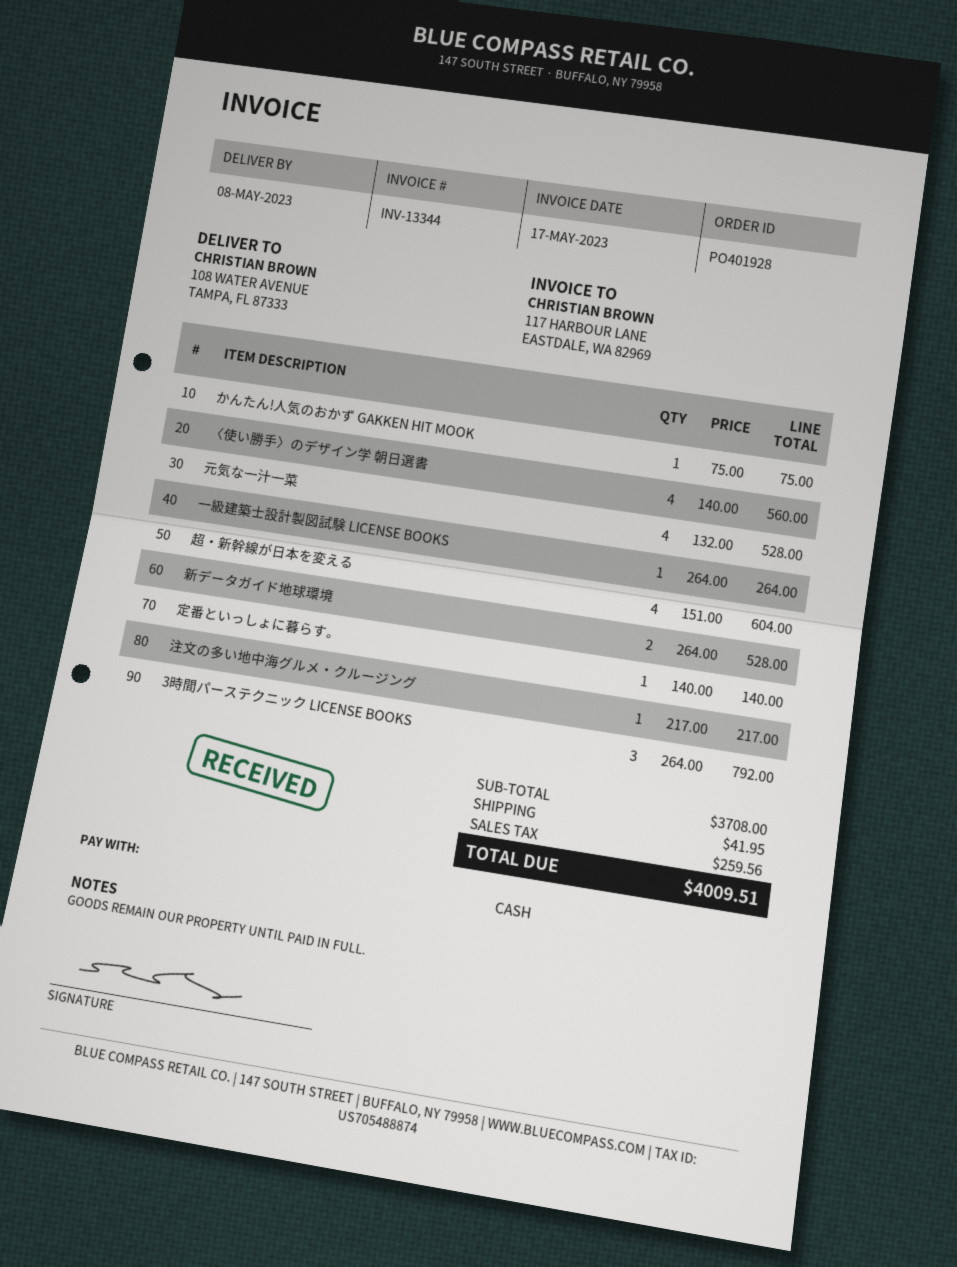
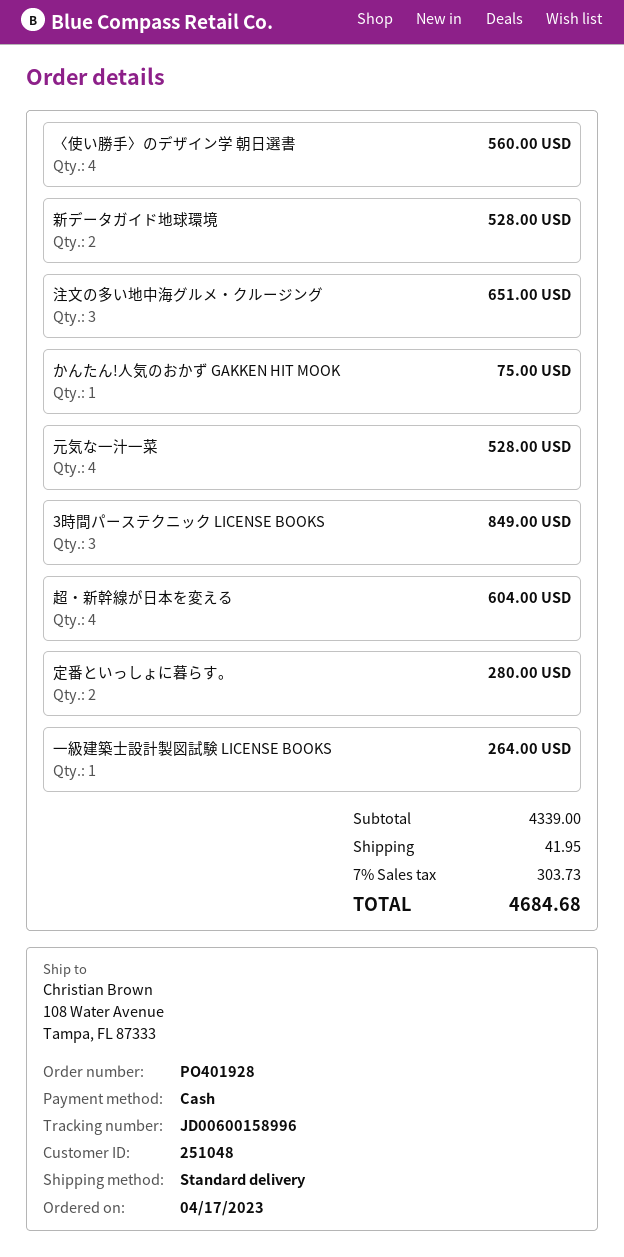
定番といっしょに暮らす。: 1 for 140.00 -> 2 for 280.00
注文の多い地中海グルメ・クルージング: 1 for 217.00 -> 3 for 651.00
3時間パーステクニック LICENSE BOOKS: 3 for 792.00 -> 3 for 849.00
subtotal: 3708.00 -> 4339.00
tax: 259.56 -> 303.73
total: 4009.51 -> 4684.68

